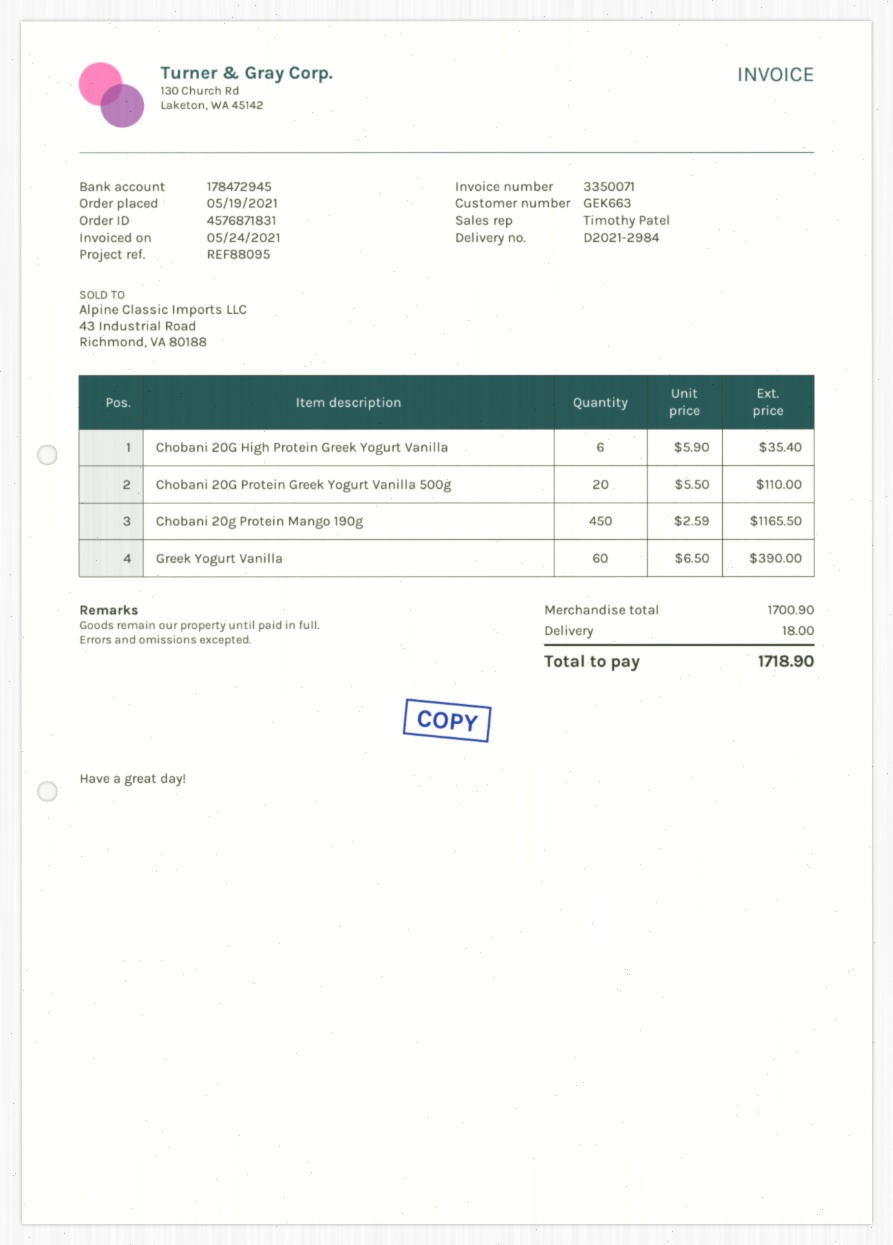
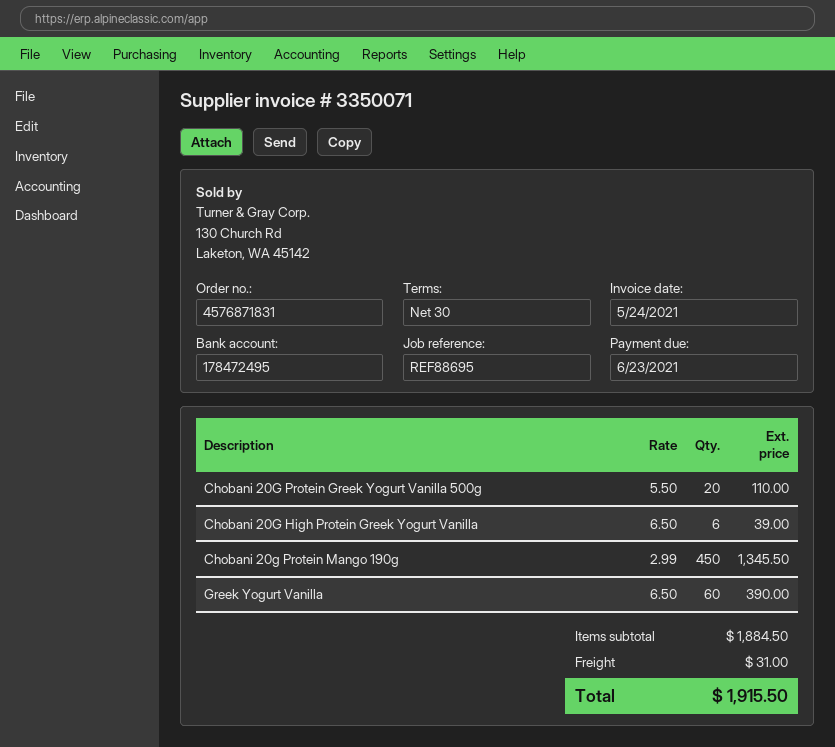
reference: REF88095 -> REF88695
bank account: 178472945 -> 178472495
Chobani 20G High Protein Greek Yogurt Vanilla: 6 x 5.90 = 35.40 -> 6 x 6.50 = 39.00
Chobani 20g Protein Mango 190g: 450 x 2.59 = 1165.50 -> 450 x 2.99 = 1345.50
subtotal: 1700.90 -> 1884.50
shipping: 18.00 -> 31.00
total: 1718.90 -> 1915.50

